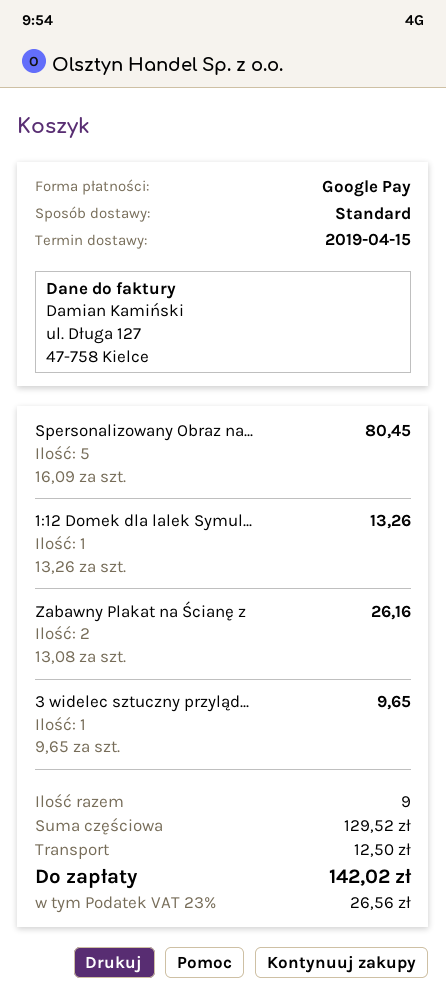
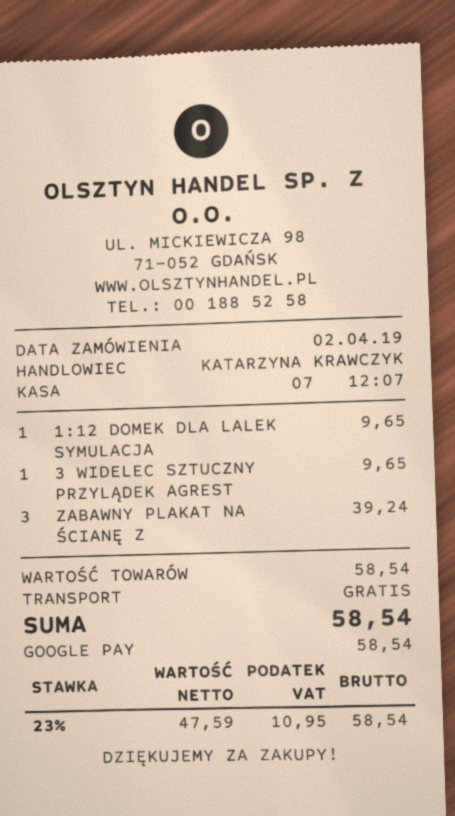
Spersonalizowany Obraz na...: 5 for 80.45 -> none
1:12 Domek dla lalek Symul...: 1 for 13.26 -> 1 for 9.65
Zabawny Plakat na Ścianę z: 2 for 26.16 -> 3 for 39.24
subtotal: 129.52 -> 58.54
shipping: 12.50 -> 0.00
tax: 23% = 26.56 -> 23% = 10.95
total: 142.02 -> 58.54

